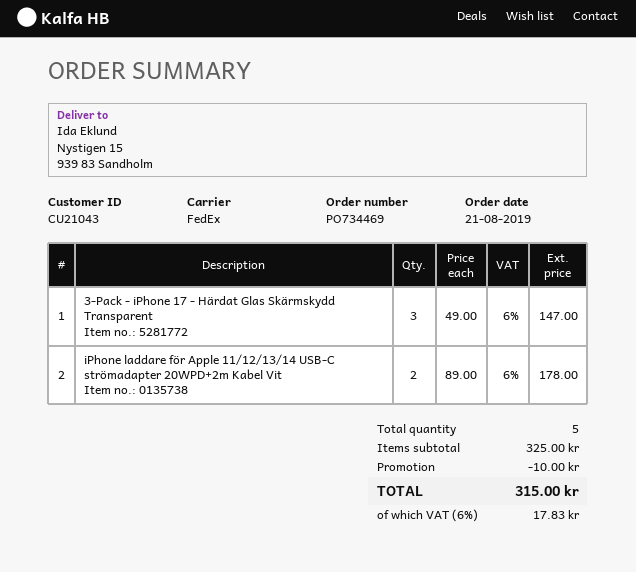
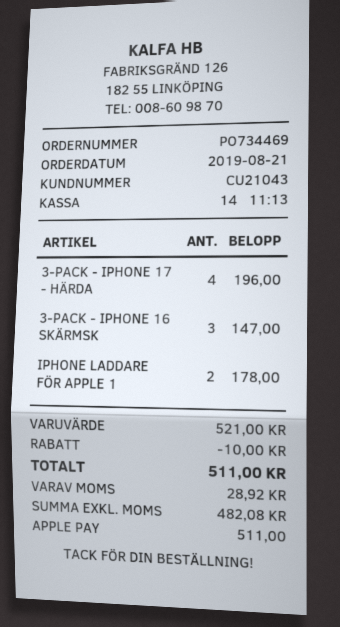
3-Pack - iPhone 17 - Härdat Glas Skärmskydd Transparent: 3 for 147.00 -> 4 for 196.00
3-PACK - IPHONE 16 SKÄRMSK: none -> 3 for 147.00
subtotal: 325.00 -> 521.00
tax: 17.83 -> 28.92
total: 315.00 -> 511.00

